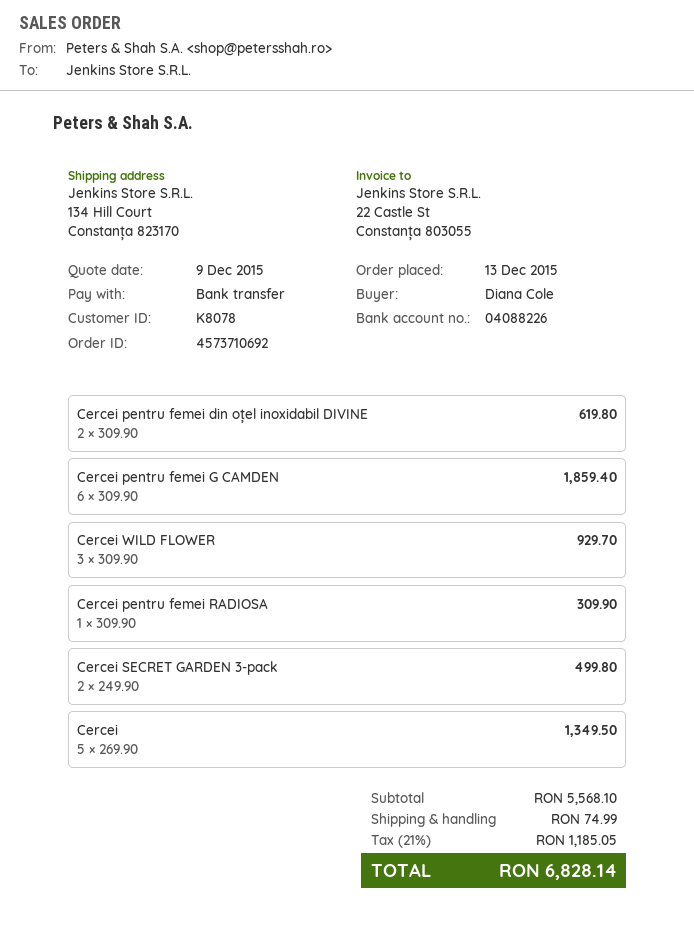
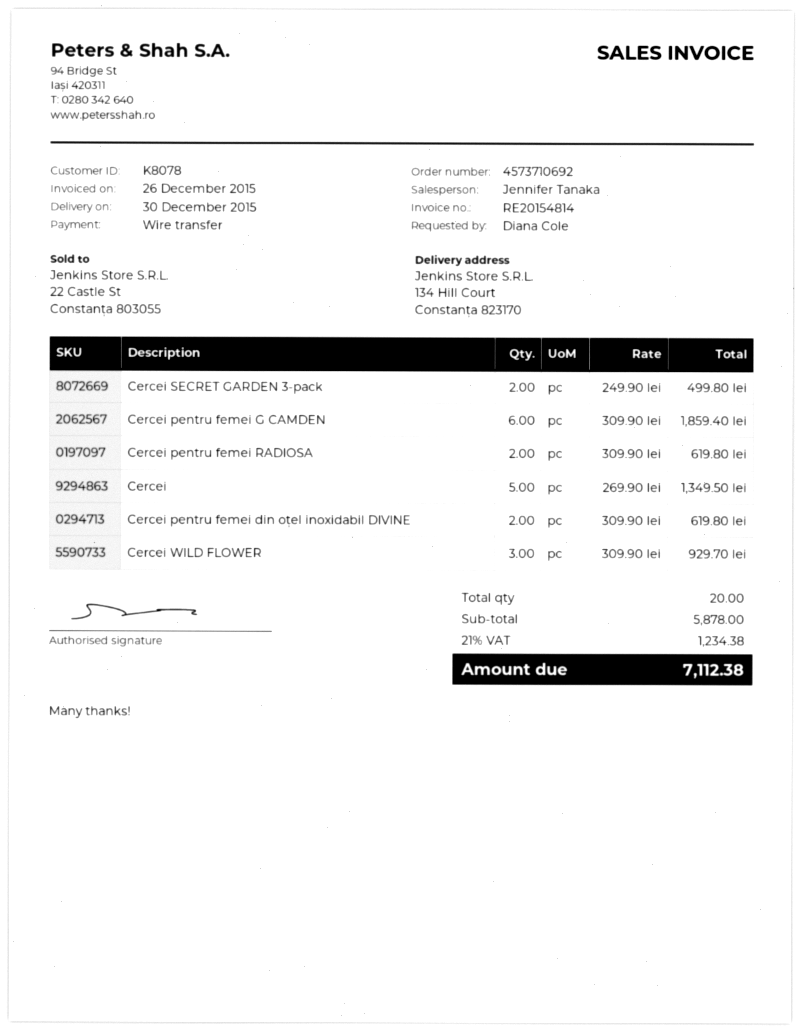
Cercei pentru femei RADIOSA: 1 x 309.90 = 309.90 -> 2 x 309.90 = 619.80
subtotal: 5568.10 -> 5878.00
shipping: 74.99 -> none
tax: 21% = 1185.05 -> 21% = 1234.38
total: 6828.14 -> 7112.38

